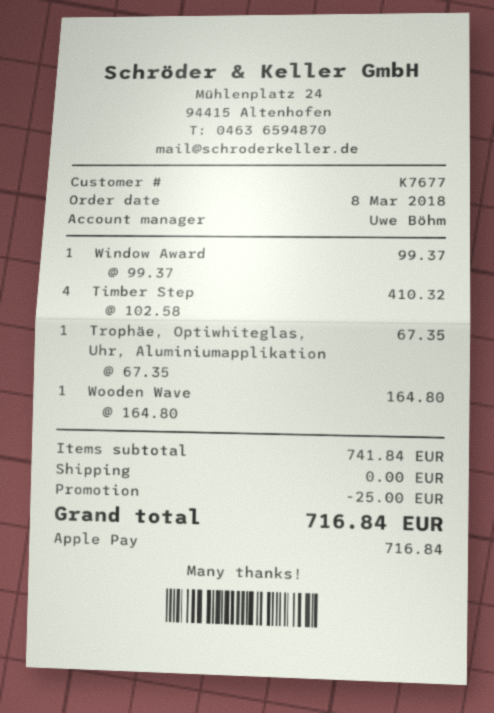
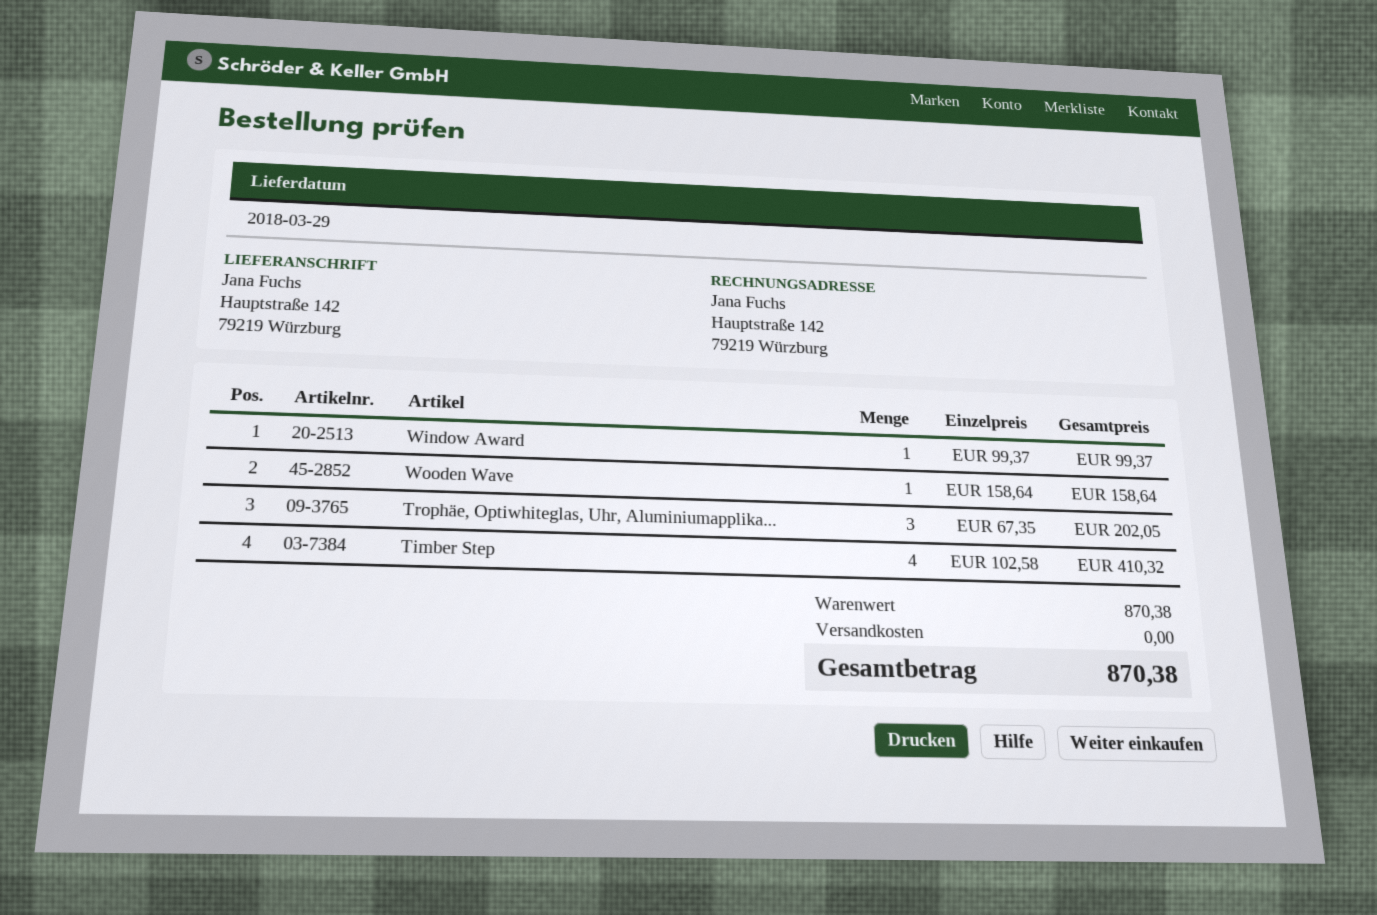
Trophäe, Optiwhiteglas, Uhr, Aluminiumapplikation: 1 x 67.35 = 67.35 -> 3 x 67.35 = 202.05
Wooden Wave: 1 x 164.80 = 164.80 -> 1 x 158.64 = 158.64
subtotal: 741.84 -> 870.38
discount: 25.00 -> none
total: 716.84 -> 870.38

